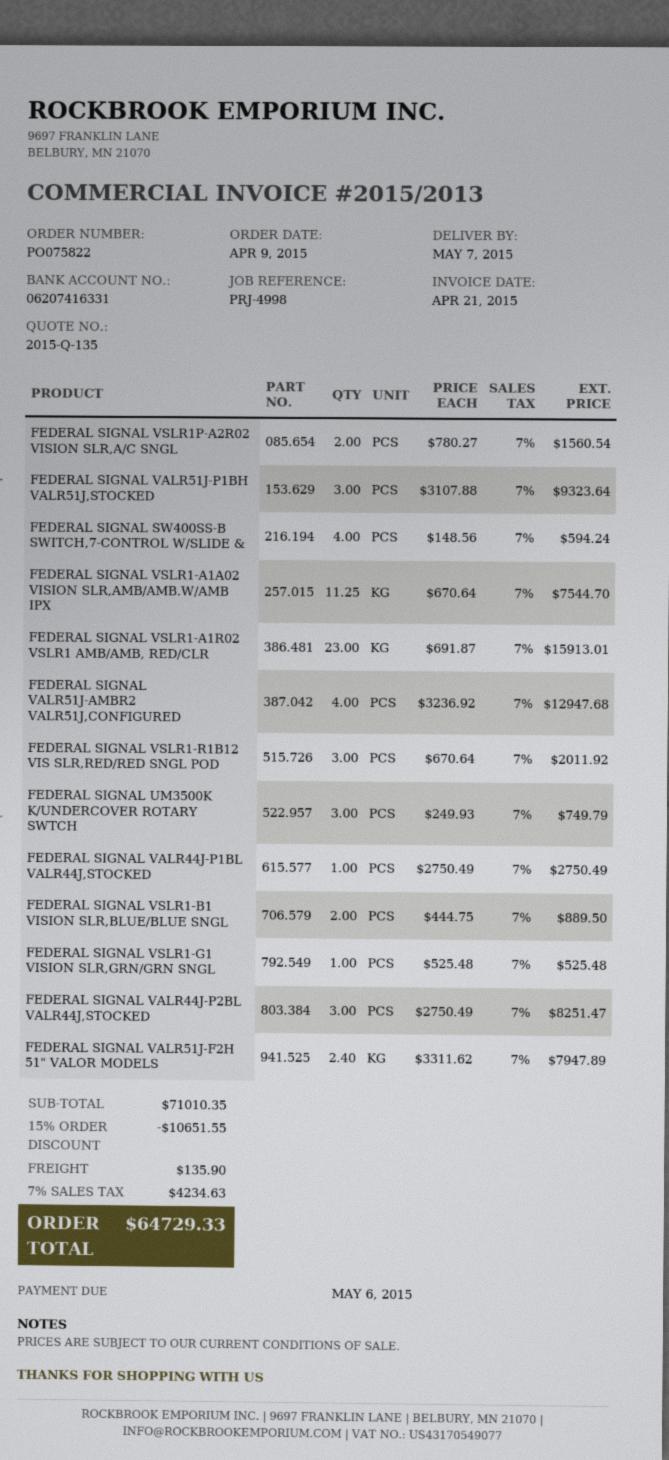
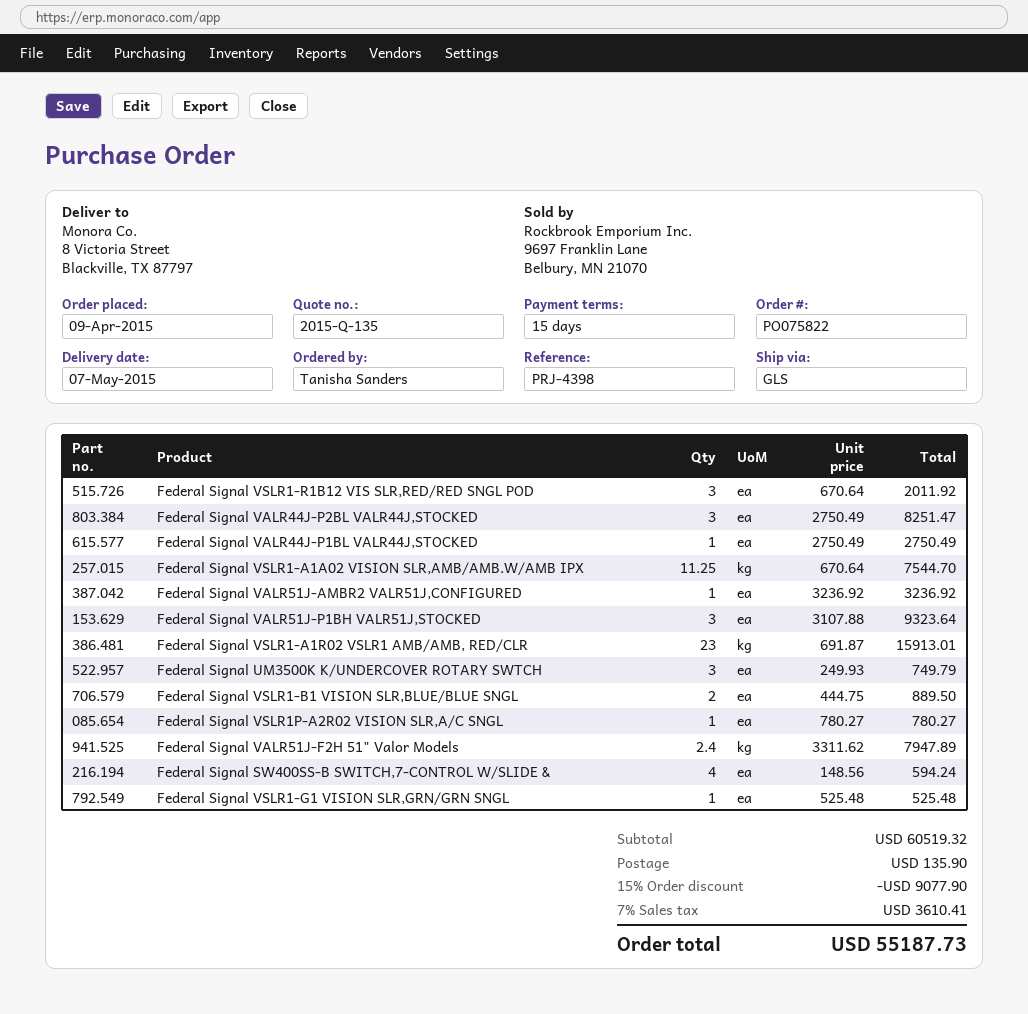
reference: PRJ-4998 -> PRJ-4398
FEDERAL SIGNAL VSLR1P-A2R02 VISION SLR,A/C SNGL: 2 x 780.27 = 1560.54 -> 1 x 780.27 = 780.27
FEDERAL SIGNAL VALR51J-AMBR2 VALR51J,CONFIGURED: 4 x 3236.92 = 12947.68 -> 1 x 3236.92 = 3236.92
subtotal: 71010.35 -> 60519.32
discount: 15% = 10651.55 -> 15% = 9077.90
tax: 7% = 4234.63 -> 7% = 3610.41
total: 64729.33 -> 55187.73

